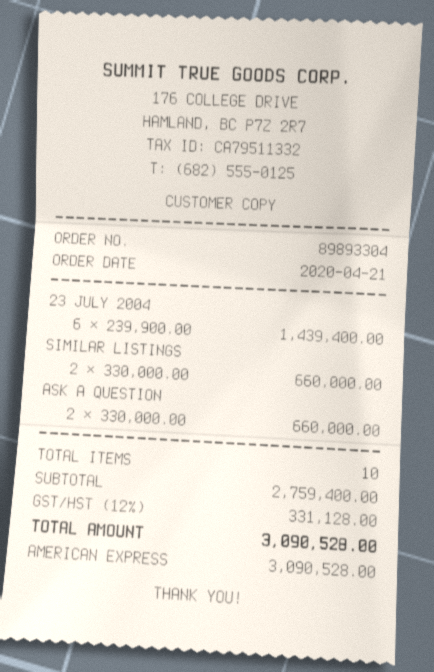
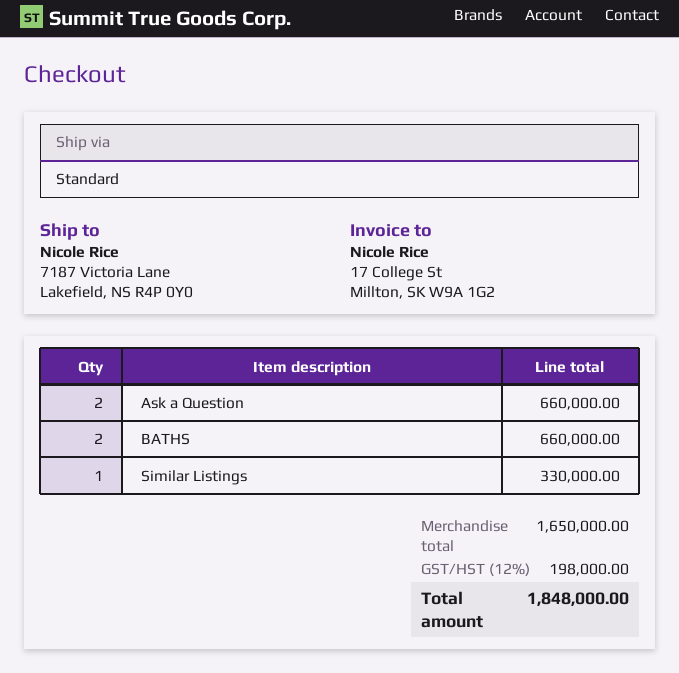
23 JULY 2004: 6 for 1439400.00 -> none
SIMILAR LISTINGS: 2 for 660000.00 -> 1 for 330000.00
BATHS: none -> 2 for 660000.00
subtotal: 2759400.00 -> 1650000.00
tax: 12% = 331128.00 -> 12% = 198000.00
total: 3090528.00 -> 1848000.00

